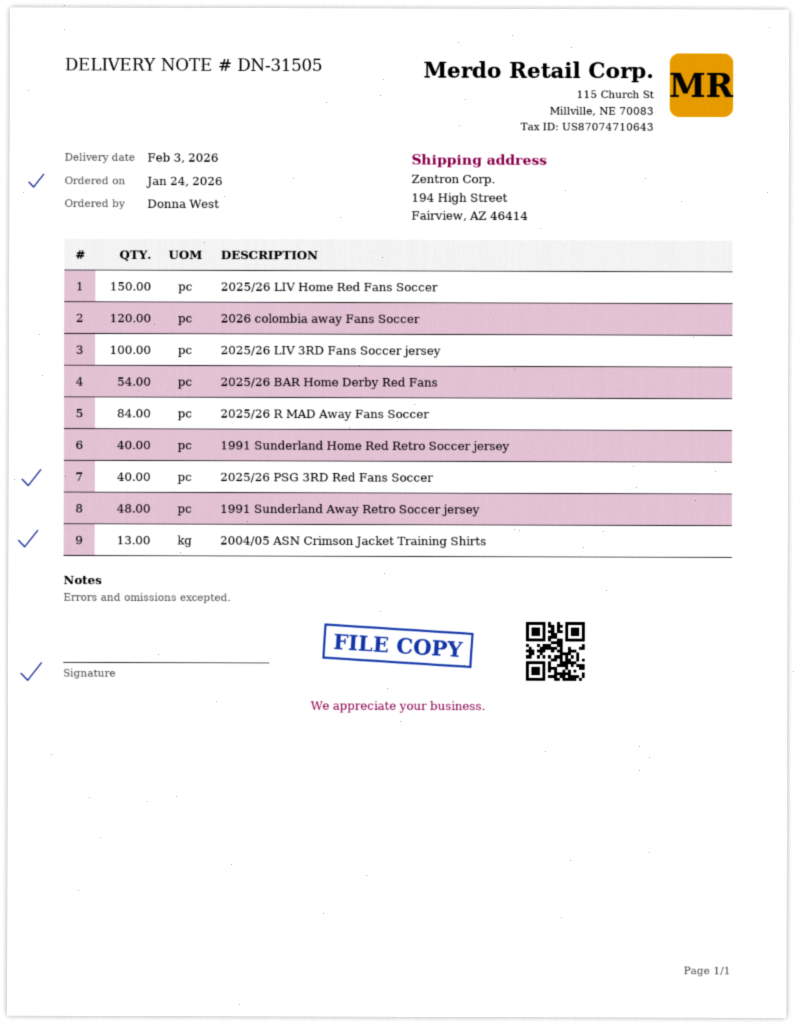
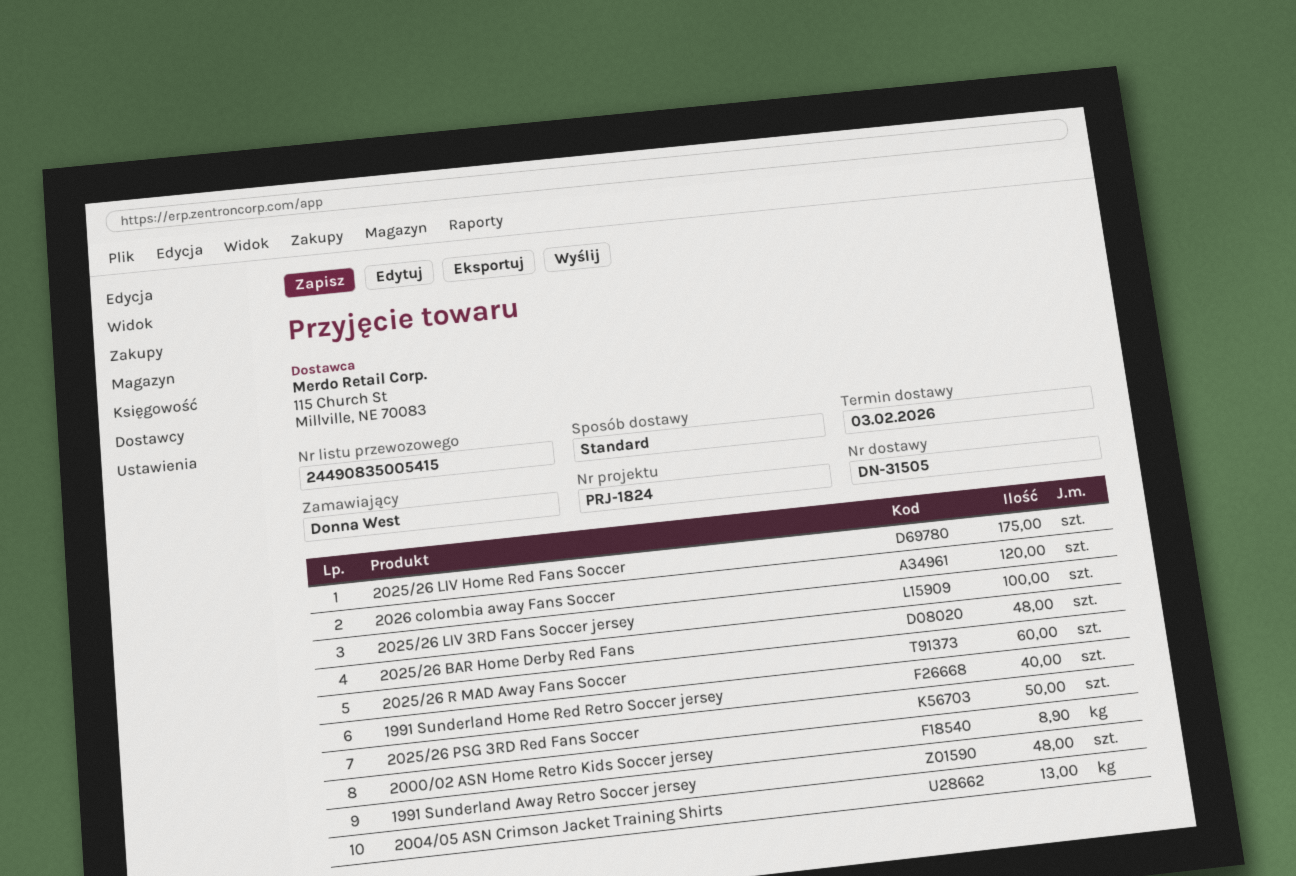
2025/26 LIV Home Red Fans Soccer: 150 -> 175
2025/26 BAR Home Derby Red Fans: 54 -> 48
2025/26 R MAD Away Fans Soccer: 84 -> 60
2025/26 PSG 3RD Red Fans Soccer: 40 -> 50
2000/02 ASN Home Retro Kids Soccer jersey: none -> 8.9

